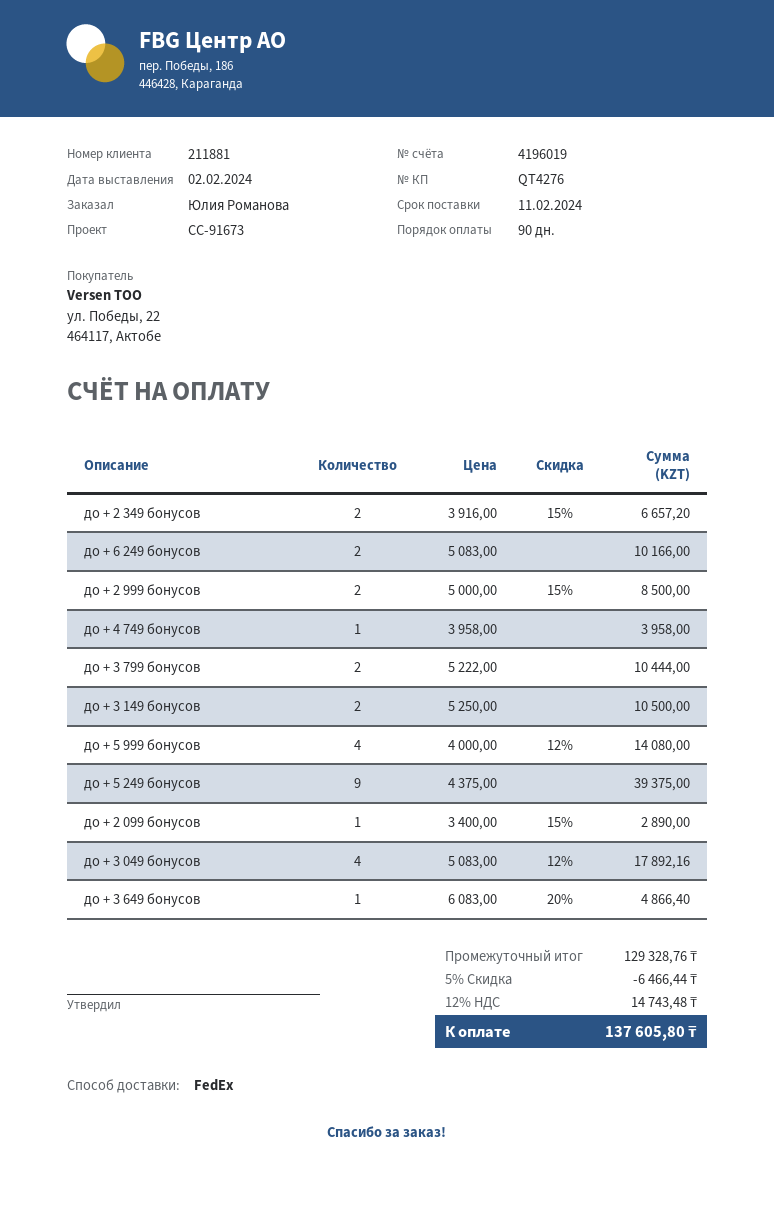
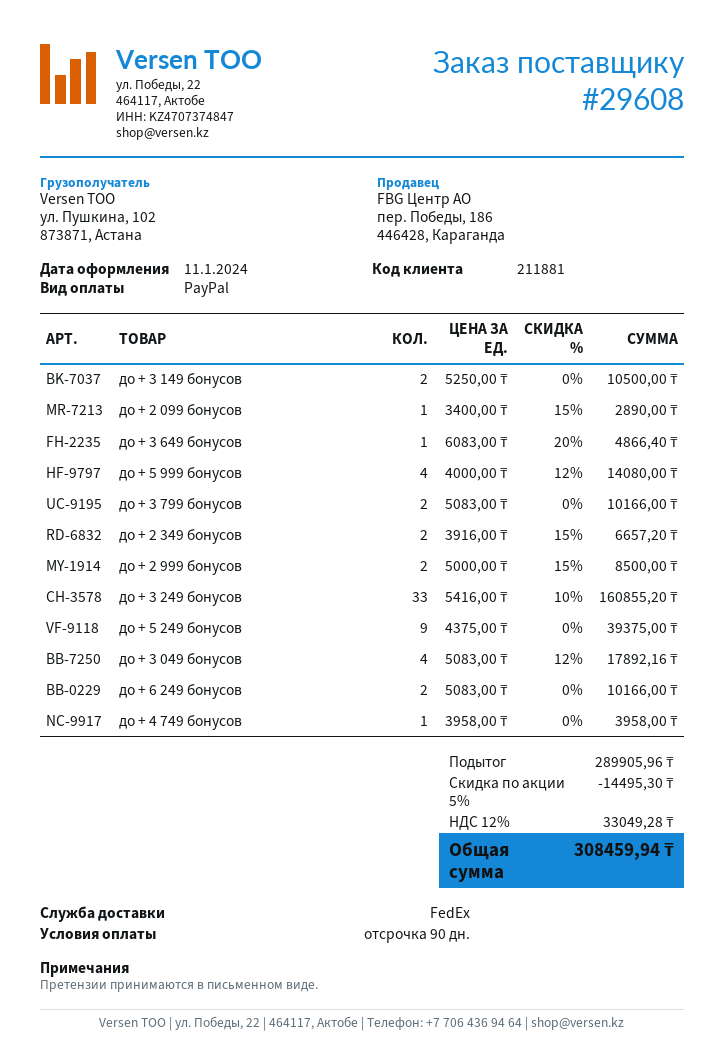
до + 3 799 бонусов: 2 x 5222.00 = 10444.00 -> 2 x 5083.00 = 10166.00
до + 3 249 бонусов: none -> 33 x 5416.00 - 10% = 160855.20
subtotal: 129328.76 -> 289905.96
discount: 5% = 6466.44 -> 5% = 14495.30
tax: 12% = 14743.48 -> 12% = 33049.28
total: 137605.80 -> 308459.94

